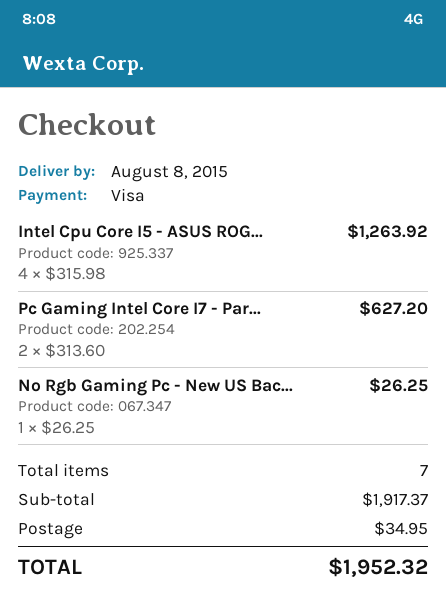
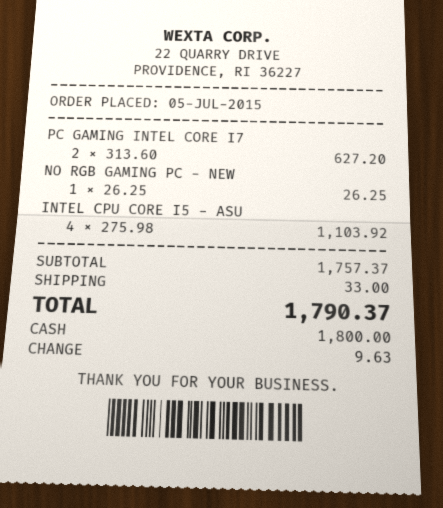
payment method: Visa -> cash
Intel Cpu Core I5 - ASUS ROG...: 4 x 315.98 = 1263.92 -> 4 x 275.98 = 1103.92
subtotal: 1917.37 -> 1757.37
shipping: 34.95 -> 33.00
total: 1952.32 -> 1790.37

